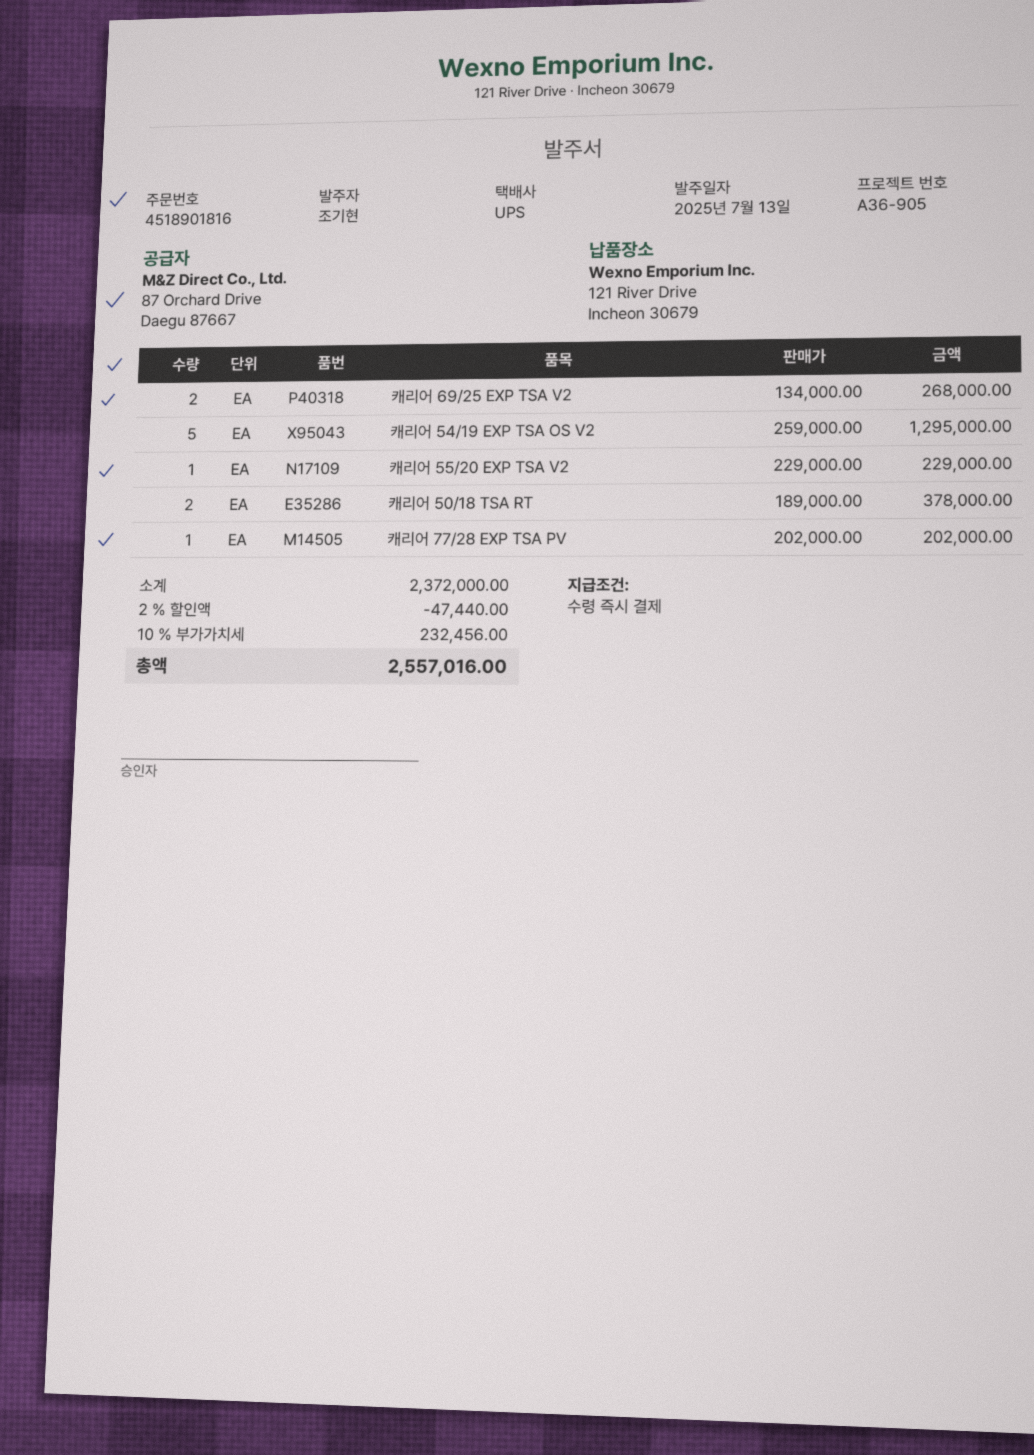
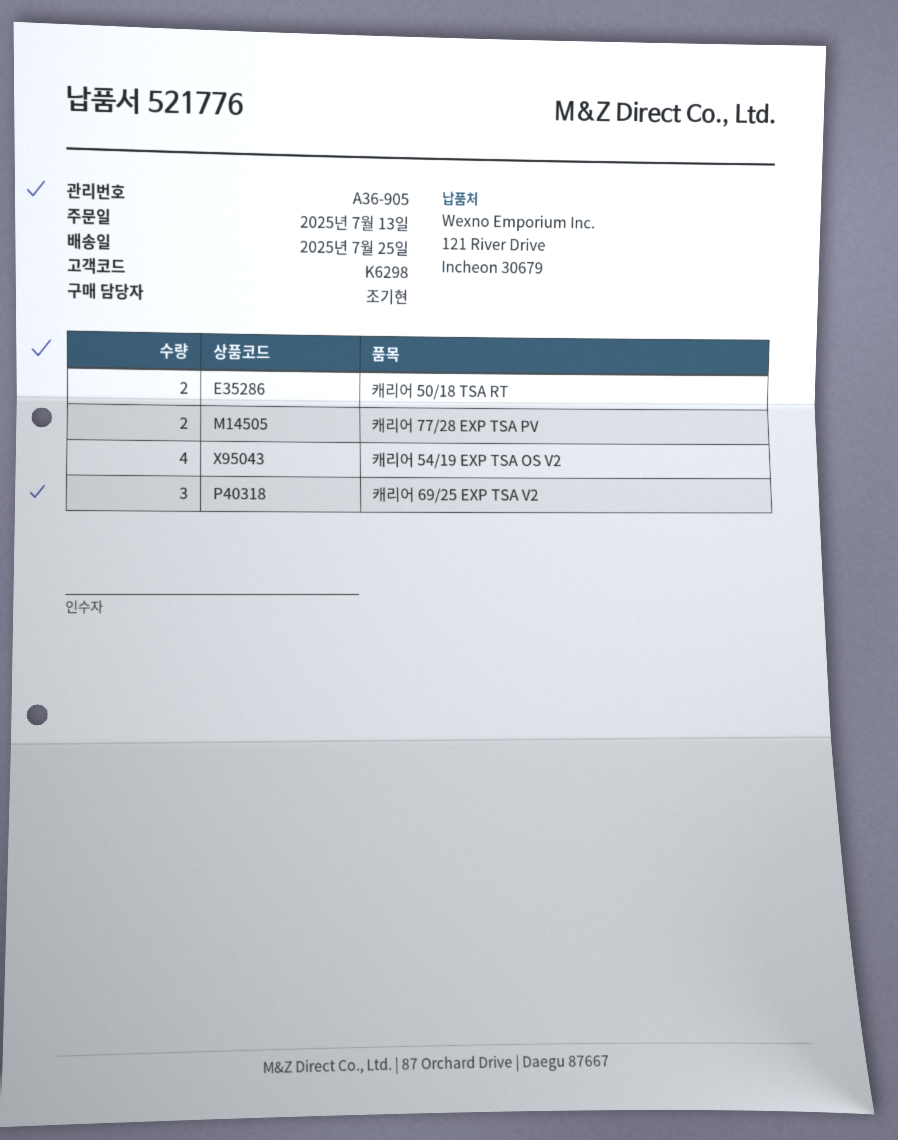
캐리어 69/25 EXP TSA V2: 2 -> 3
캐리어 54/19 EXP TSA OS V2: 5 -> 4
캐리어 55/20 EXP TSA V2: 1 -> none
캐리어 77/28 EXP TSA PV: 1 -> 2

